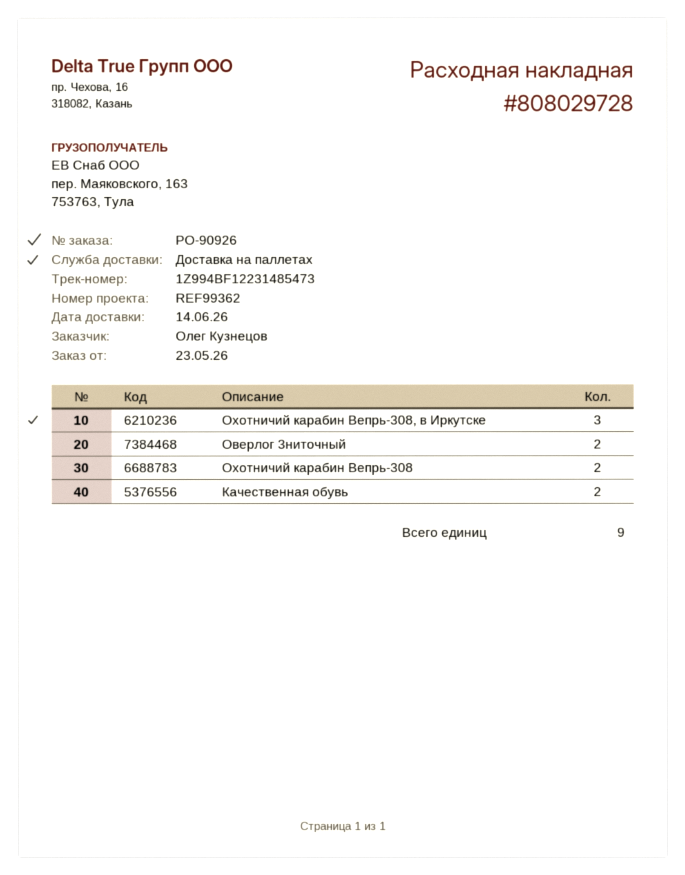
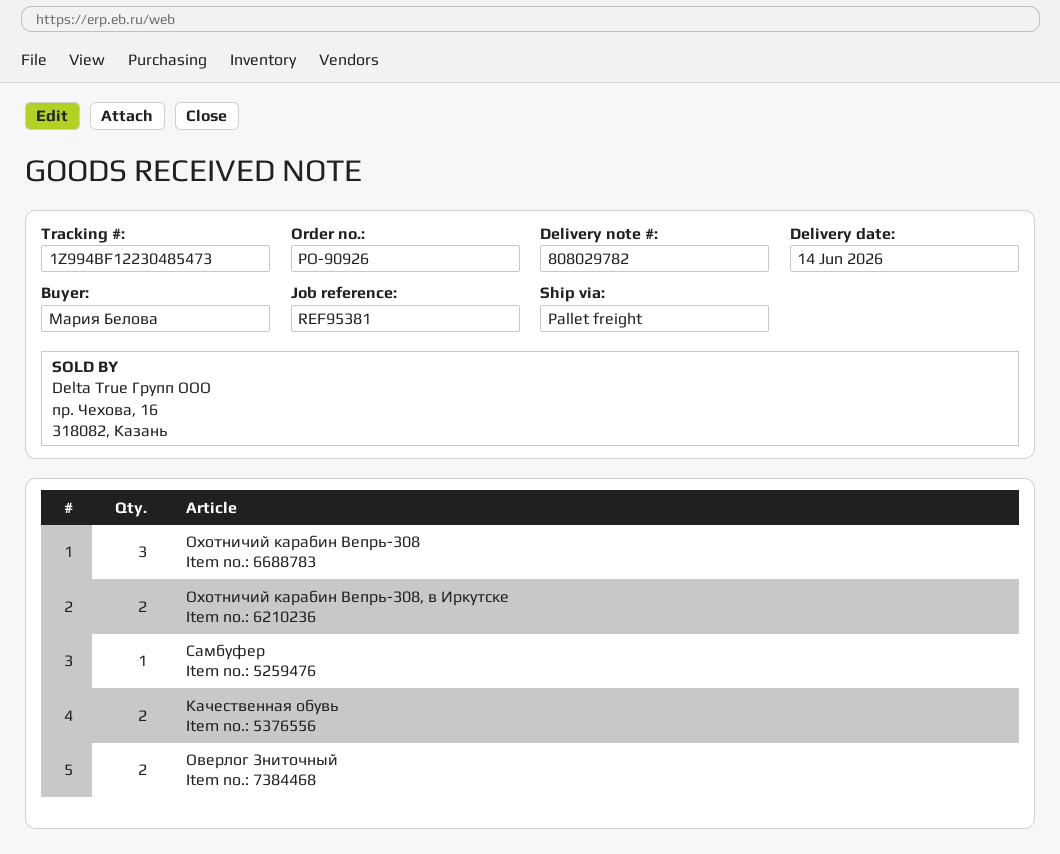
delivery note number: 808029728 -> 808029782
reference: REF99362 -> REF95381
ordered by: Олег Кузнецов -> Мария Белова
tracking number: 1Z994BF12231485473 -> 1Z994BF12230485473
Охотничий карабин Вепрь-308, в Иркутске: 3 -> 2
Охотничий карабин Вепрь-308: 2 -> 3
Самбуфер: none -> 1

